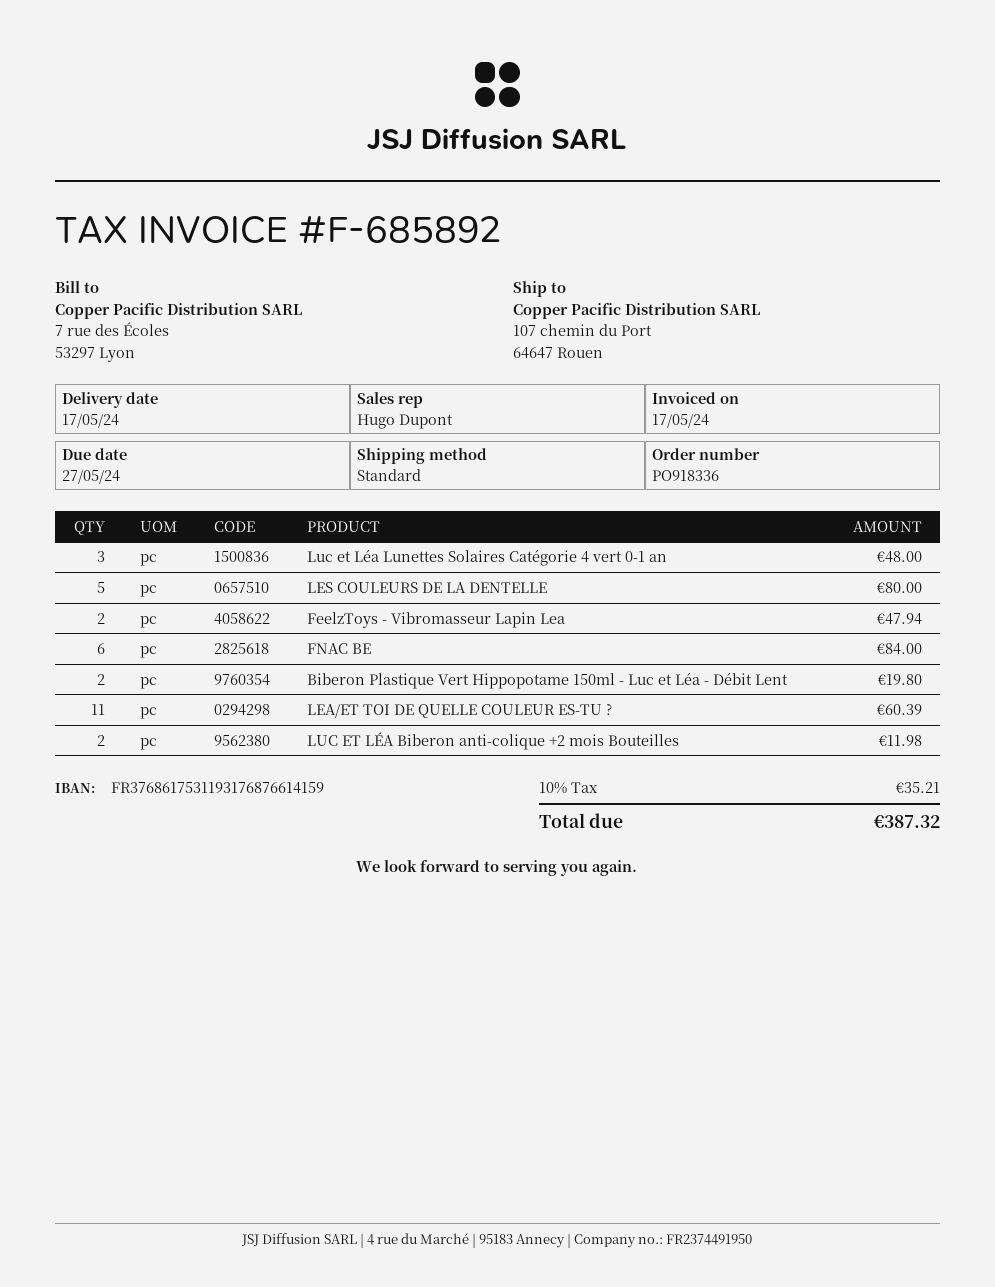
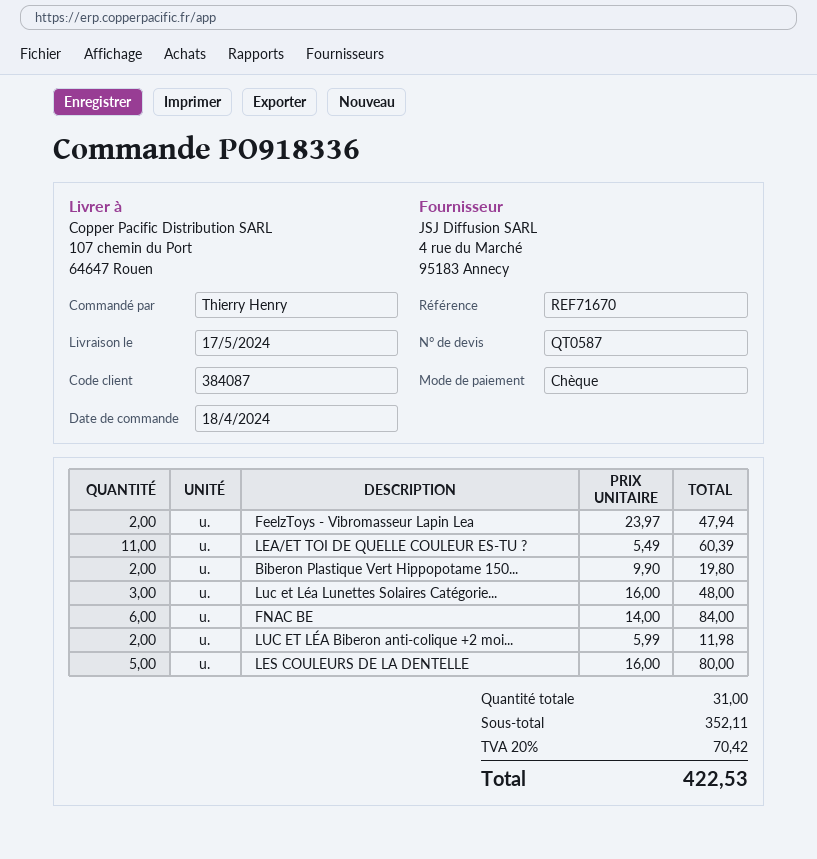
tax: 10% = 35.21 -> 20% = 70.42
total: 387.32 -> 422.53

